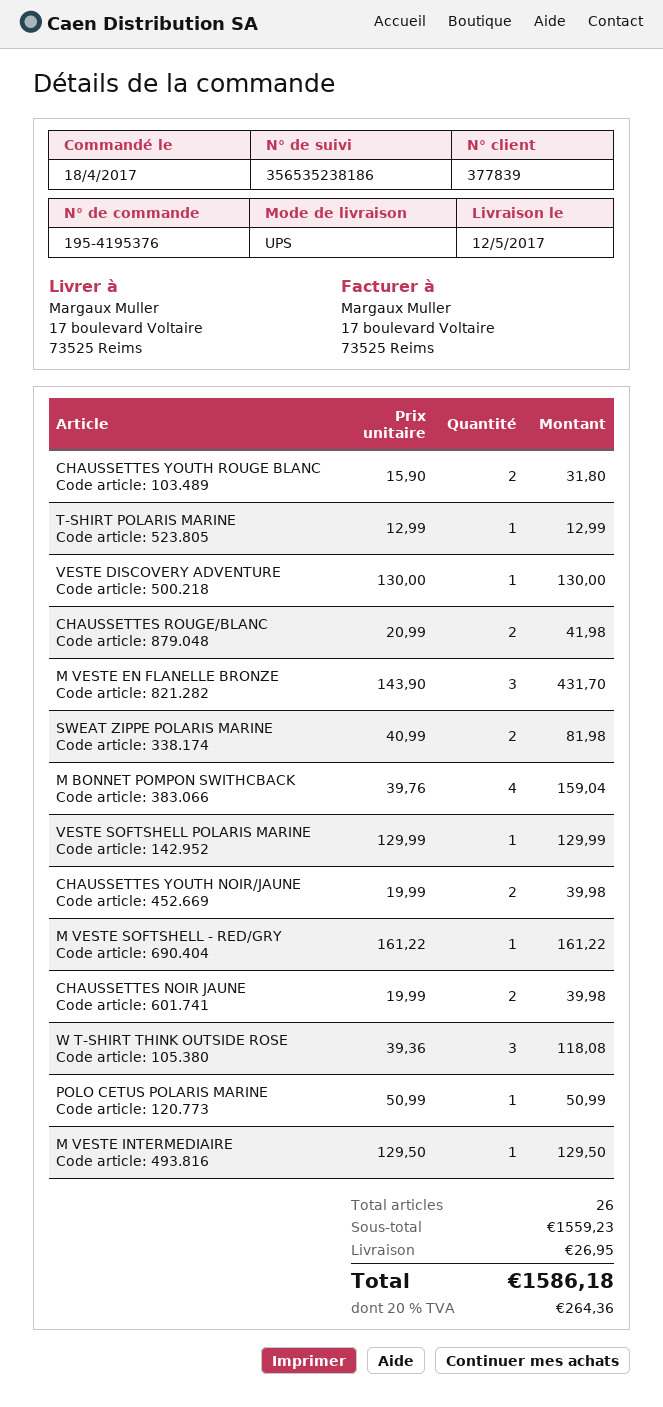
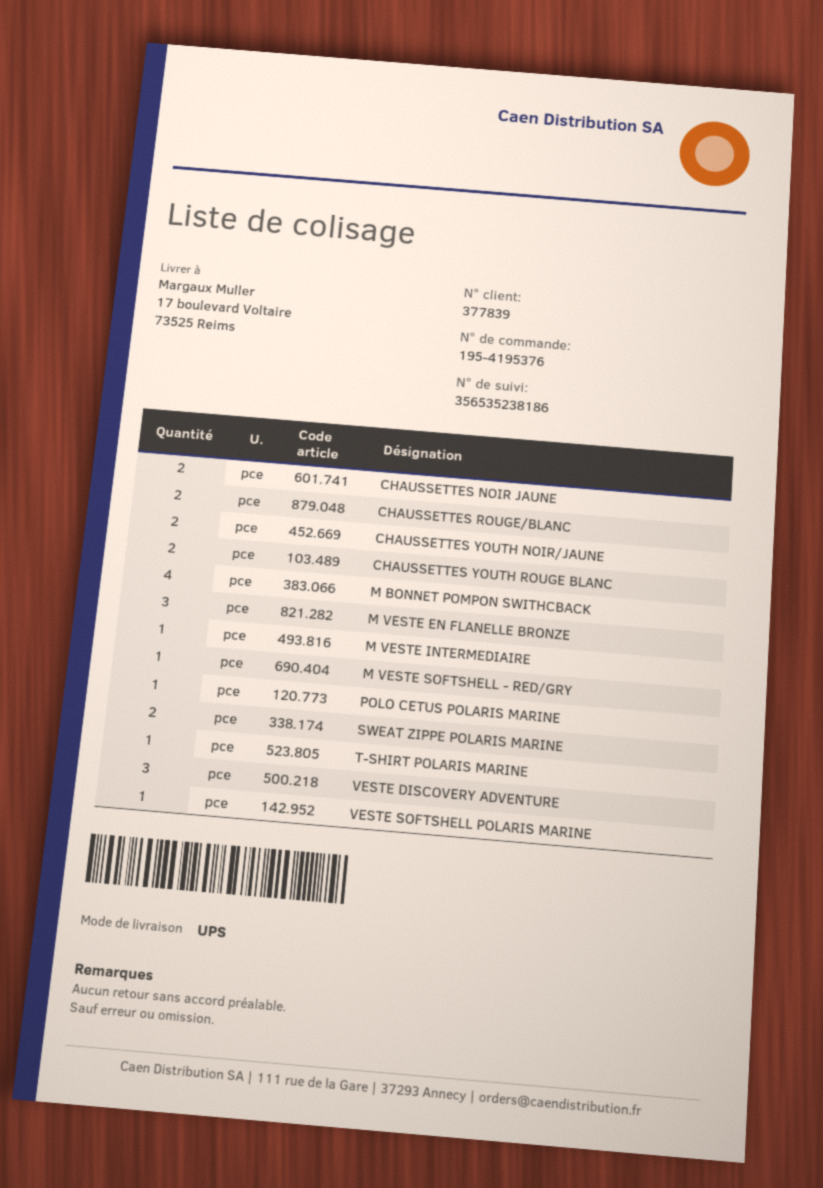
VESTE DISCOVERY ADVENTURE: 1 -> 3
W T-SHIRT THINK OUTSIDE ROSE: 3 -> none

